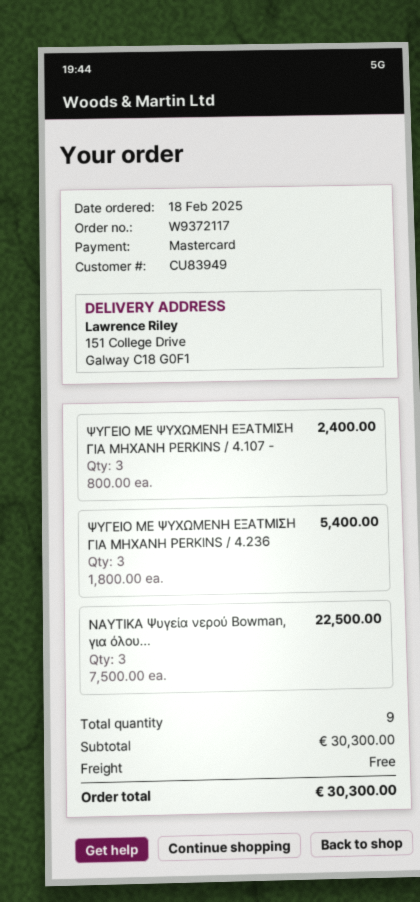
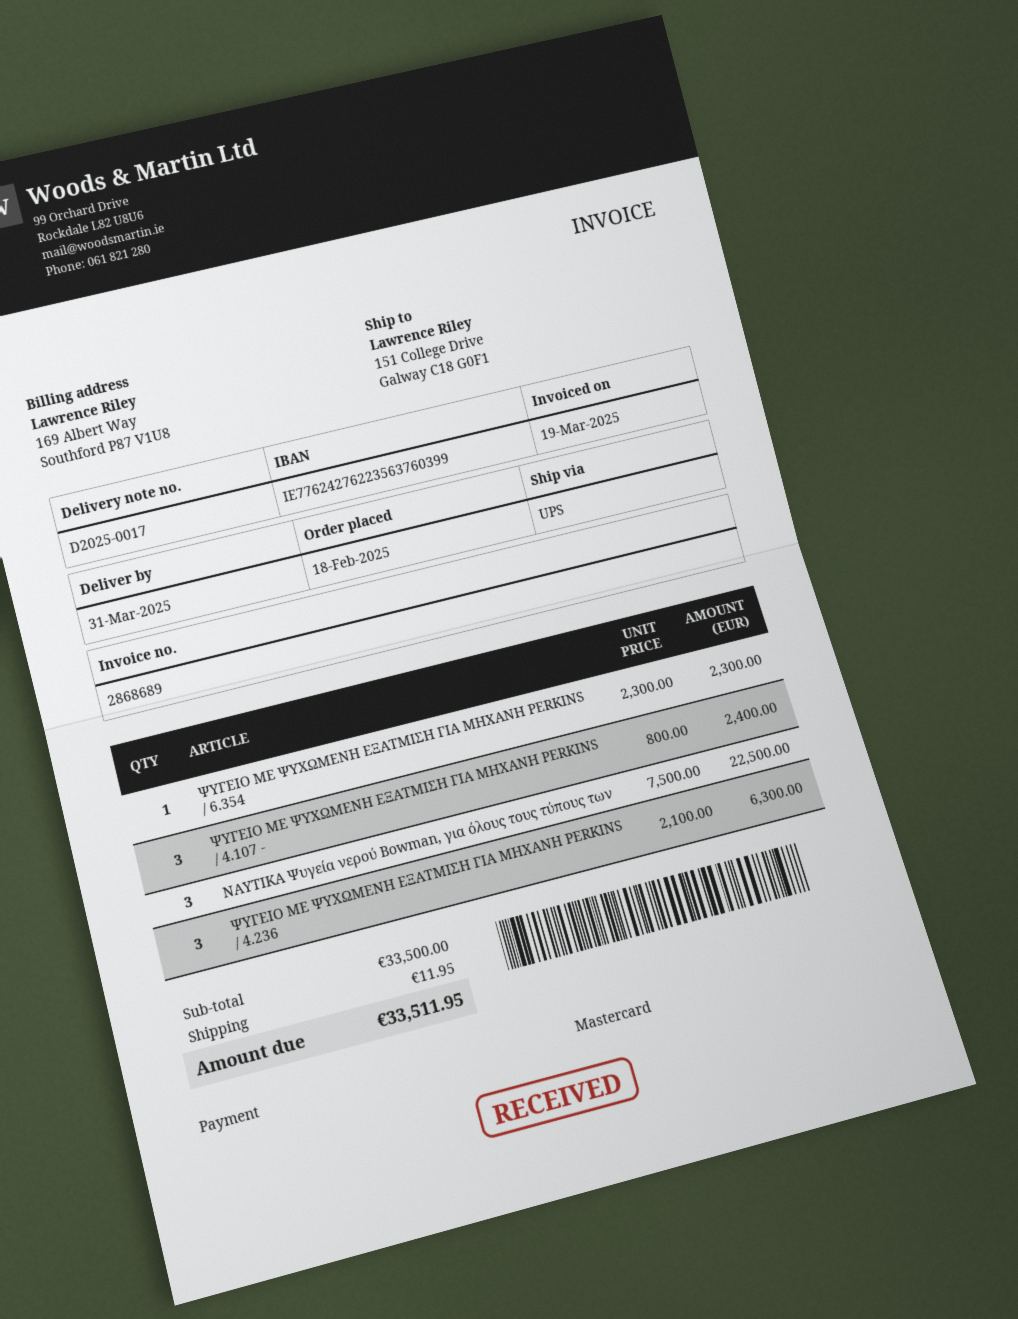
ΨΥΓΕΙΟ ΜΕ ΨΥΧΩΜΕΝΗ ΕΞΑΤΜΙΣΗ ΓΙΑ ΜΗΧΑΝΗ PERKINS / 4.236: 3 x 1800.00 = 5400.00 -> 3 x 2100.00 = 6300.00
ΨΥΓΕΙΟ ΜΕ ΨΥΧΩΜΕΝΗ ΕΞΑΤΜΙΣΗ ΓΙΑ ΜΗΧΑNH PERKINS / 6.354: none -> 1 x 2300.00 = 2300.00
subtotal: 30300.00 -> 33500.00
shipping: 0.00 -> 11.95
total: 30300.00 -> 33511.95

